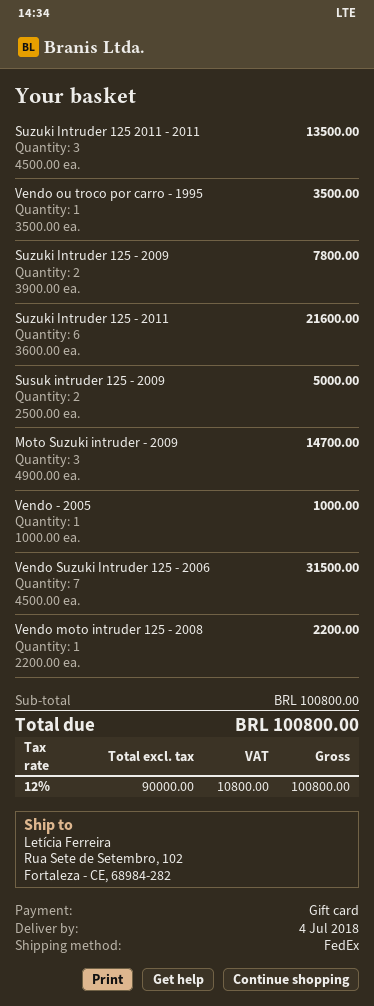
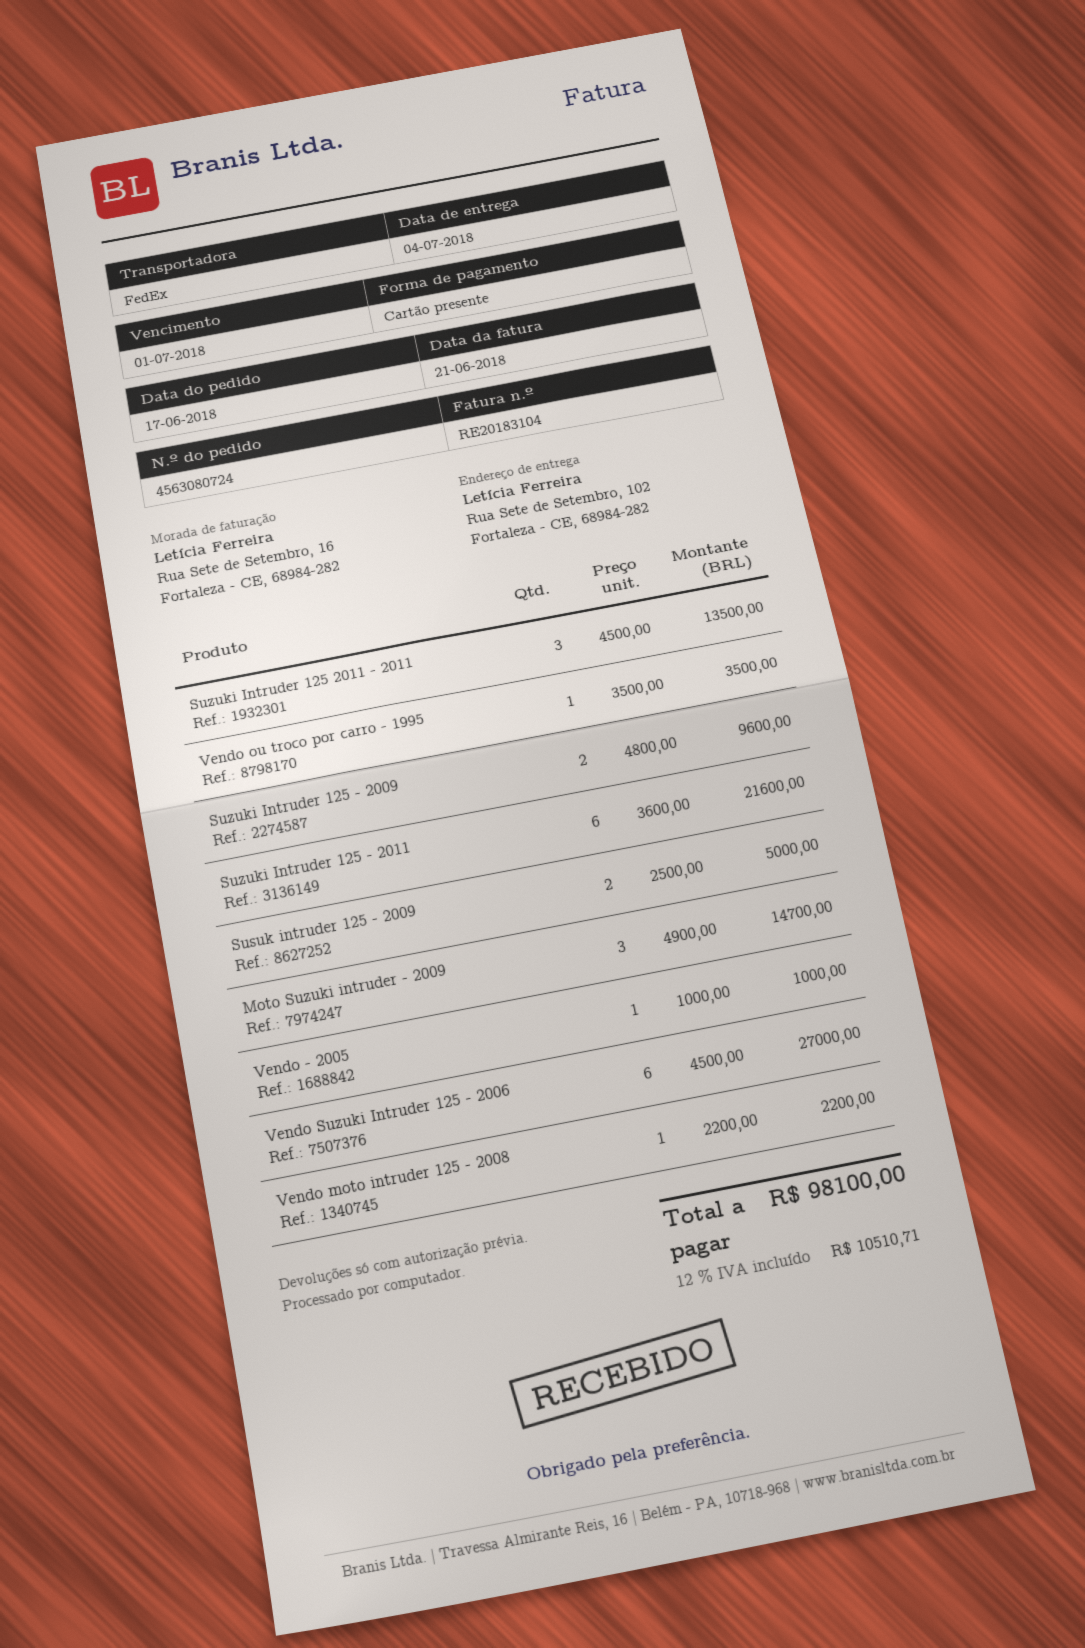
Suzuki Intruder 125 - 2009: 2 x 3900.00 = 7800.00 -> 2 x 4800.00 = 9600.00
Vendo Suzuki Intruder 125 - 2006: 7 x 4500.00 = 31500.00 -> 6 x 4500.00 = 27000.00
tax: 12% = 10800.00 -> 12% = 10510.71
total: 100800.00 -> 98100.00

